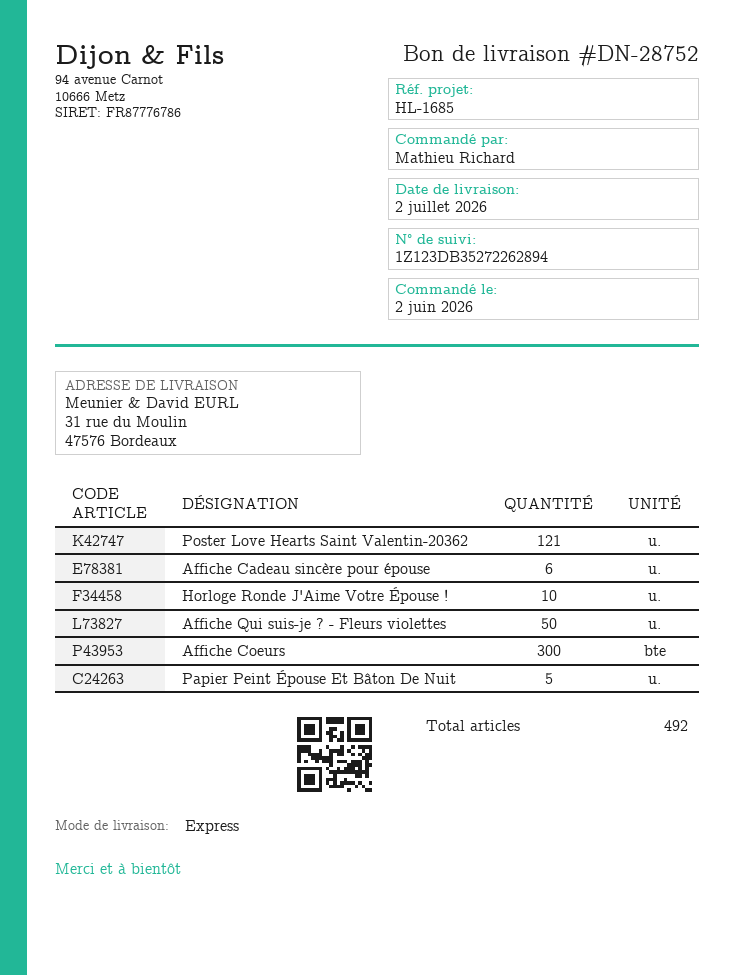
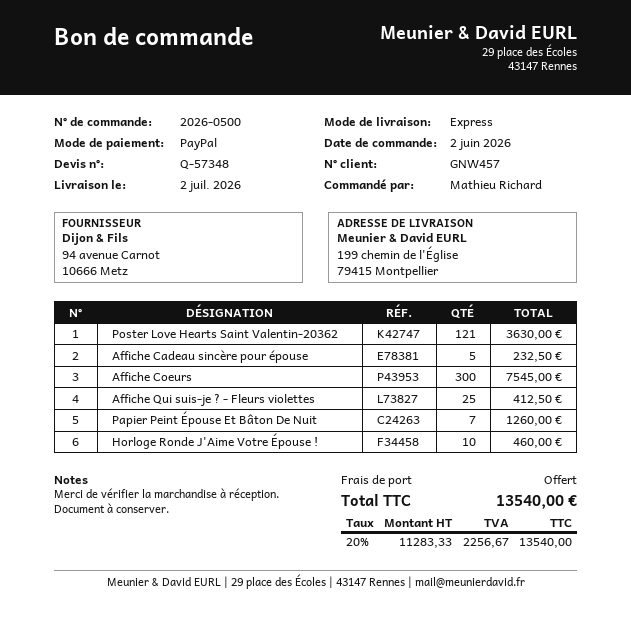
ship to: 31 rue du Moulin, 47576 Bordeaux -> 199 chemin de l'Église, 79415 Montpellier
Affiche Cadeau sincère pour épouse: 6 -> 5
Affiche Qui suis-je ? - Fleurs violettes: 50 -> 25
Papier Peint Épouse Et Bâton De Nuit: 5 -> 7

